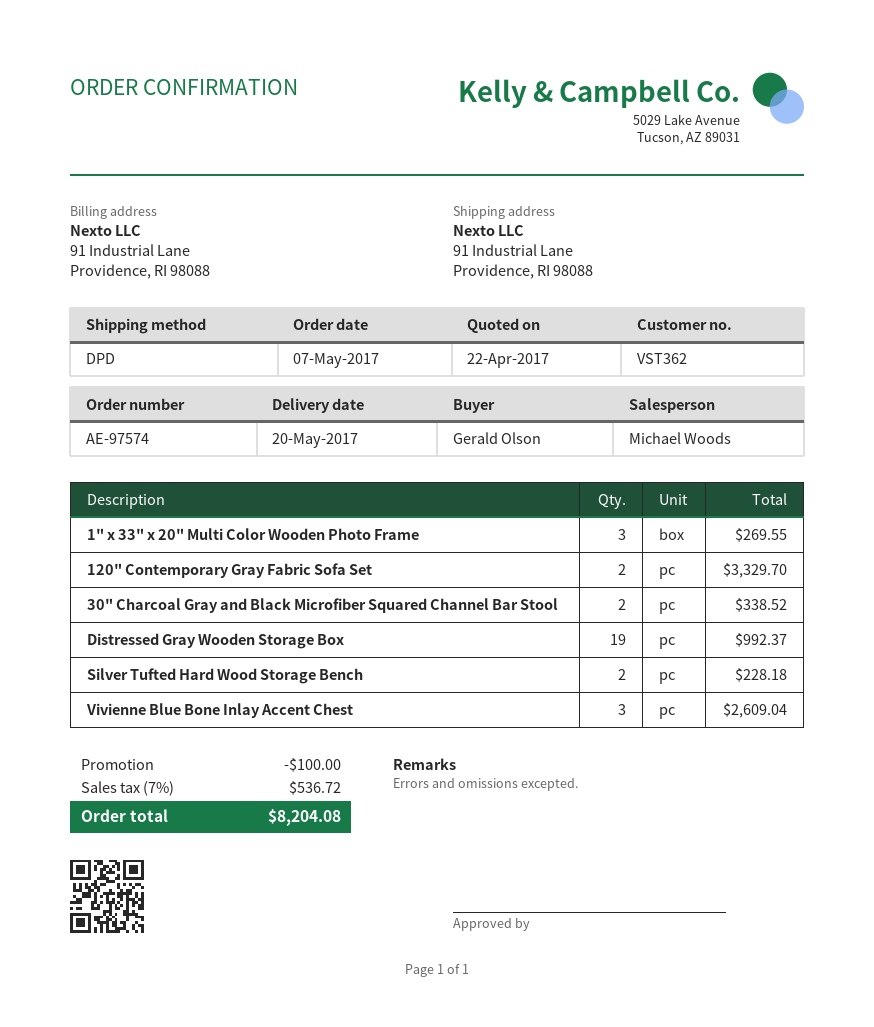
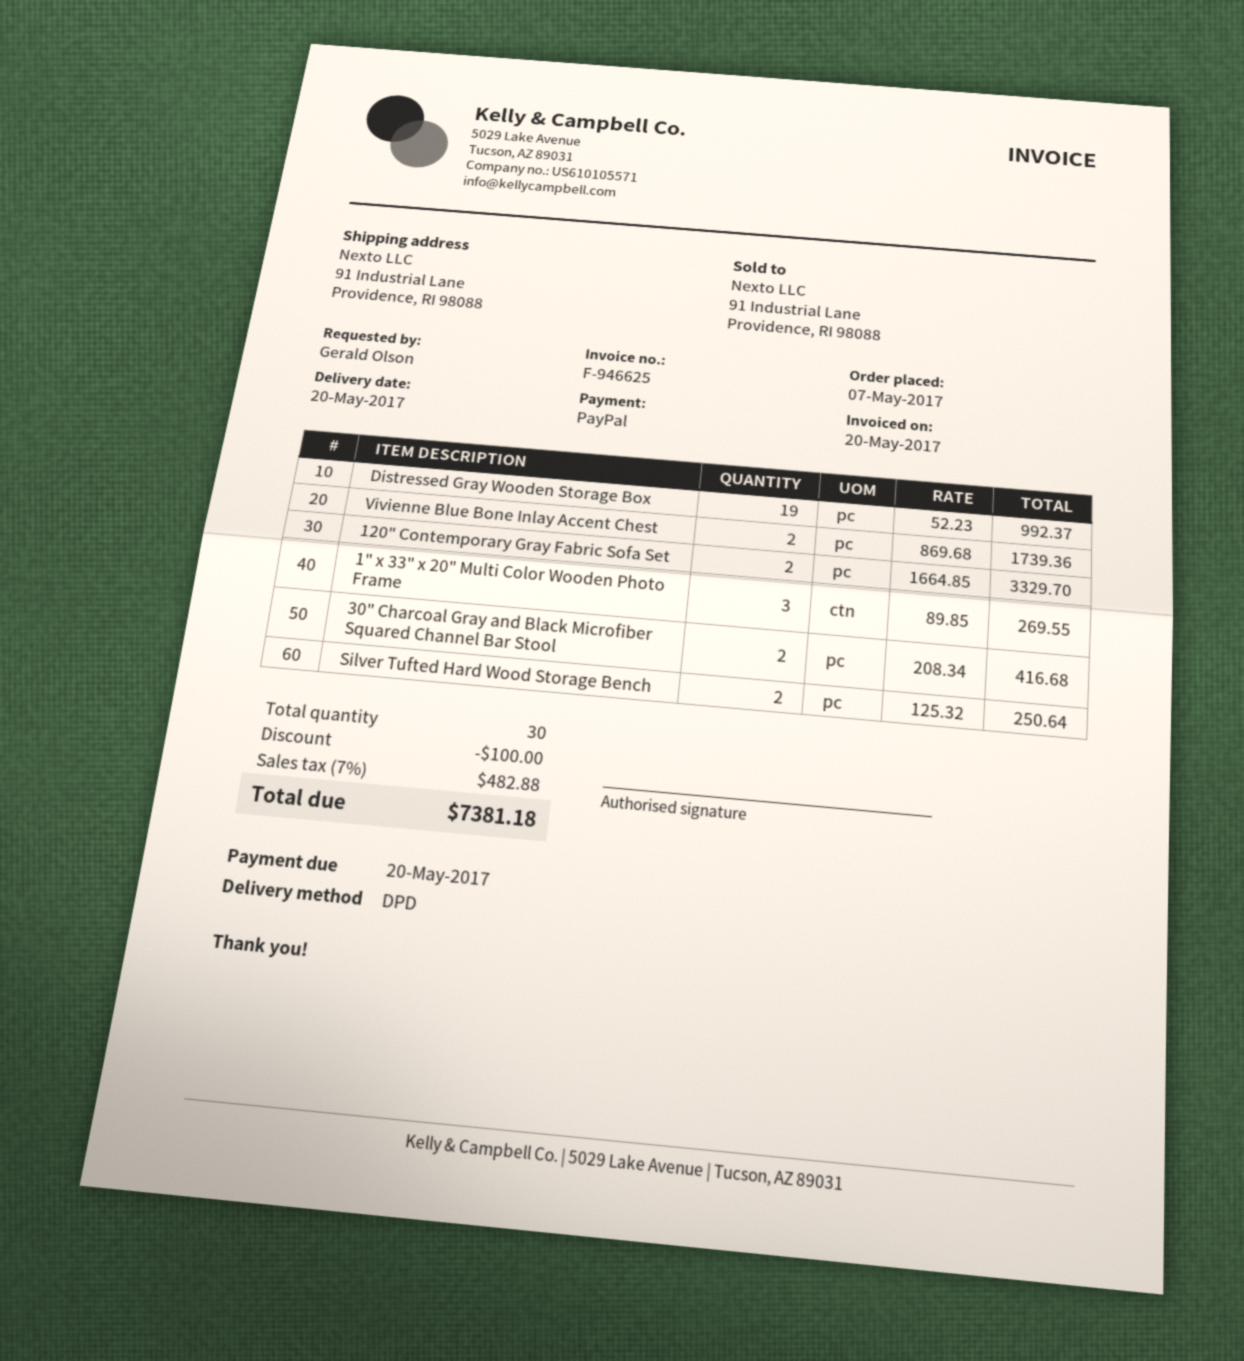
30" Charcoal Gray and Black Microfiber Squared Channel Bar Stool: 2 for 338.52 -> 2 for 416.68
Silver Tufted Hard Wood Storage Bench: 2 for 228.18 -> 2 for 250.64
Vivienne Blue Bone Inlay Accent Chest: 3 for 2609.04 -> 2 for 1739.36
tax: 7% = 536.72 -> 7% = 482.88
total: 8204.08 -> 7381.18

